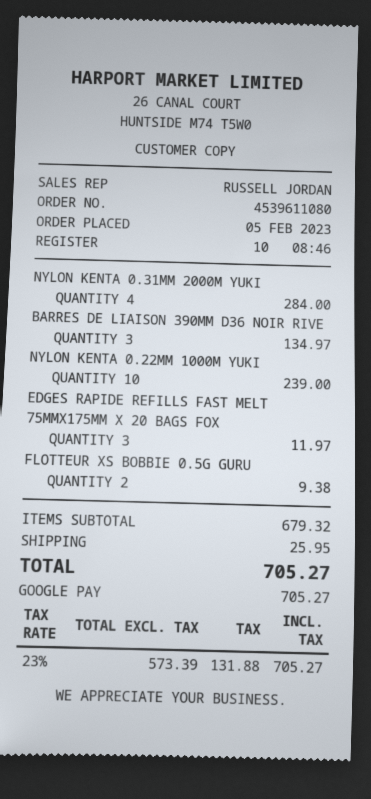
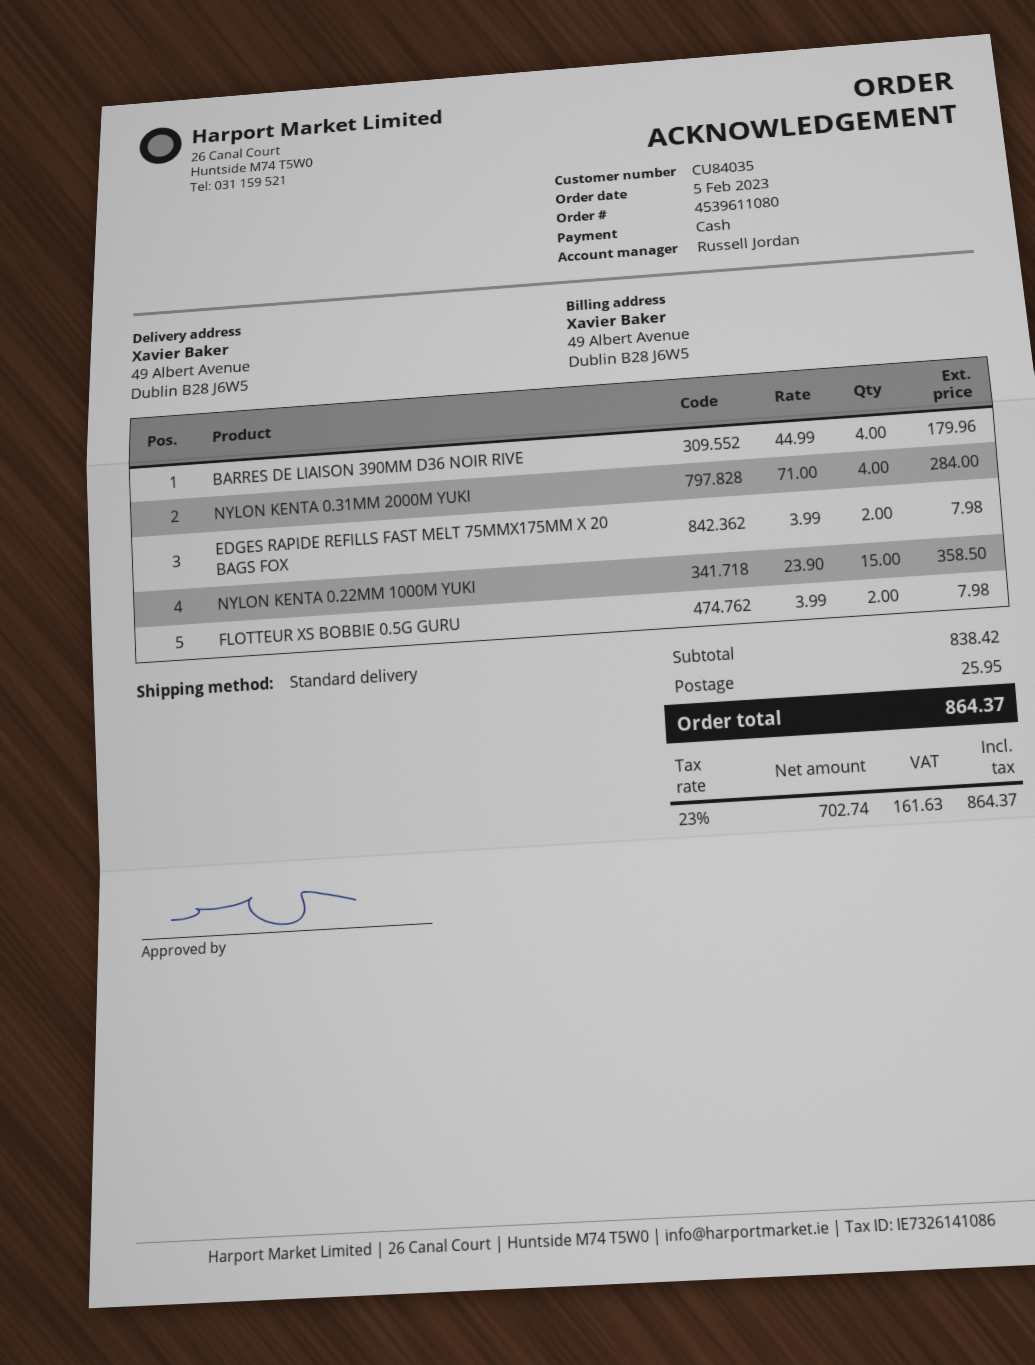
payment method: Google Pay -> cash
BARRES DE LIAISON 390MM D36 NOIR RIVE: 3 for 134.97 -> 4 for 179.96
NYLON KENTA 0.22MM 1000M YUKI: 10 for 239.00 -> 15 for 358.50
EDGES RAPIDE REFILLS FAST MELT 75MMX175MM X 20 BAGS FOX: 3 for 11.97 -> 2 for 7.98
FLOTTEUR XS BOBBIE 0.5G GURU: 2 for 9.38 -> 2 for 7.98
subtotal: 679.32 -> 838.42
net: 573.39 -> 702.74
tax: 23% = 131.88 -> 23% = 161.63
total: 705.27 -> 864.37

